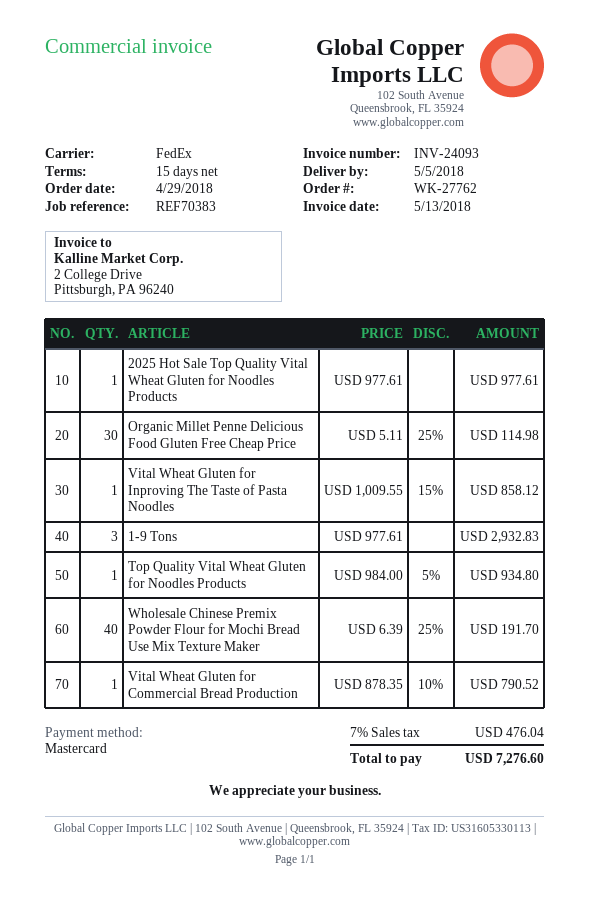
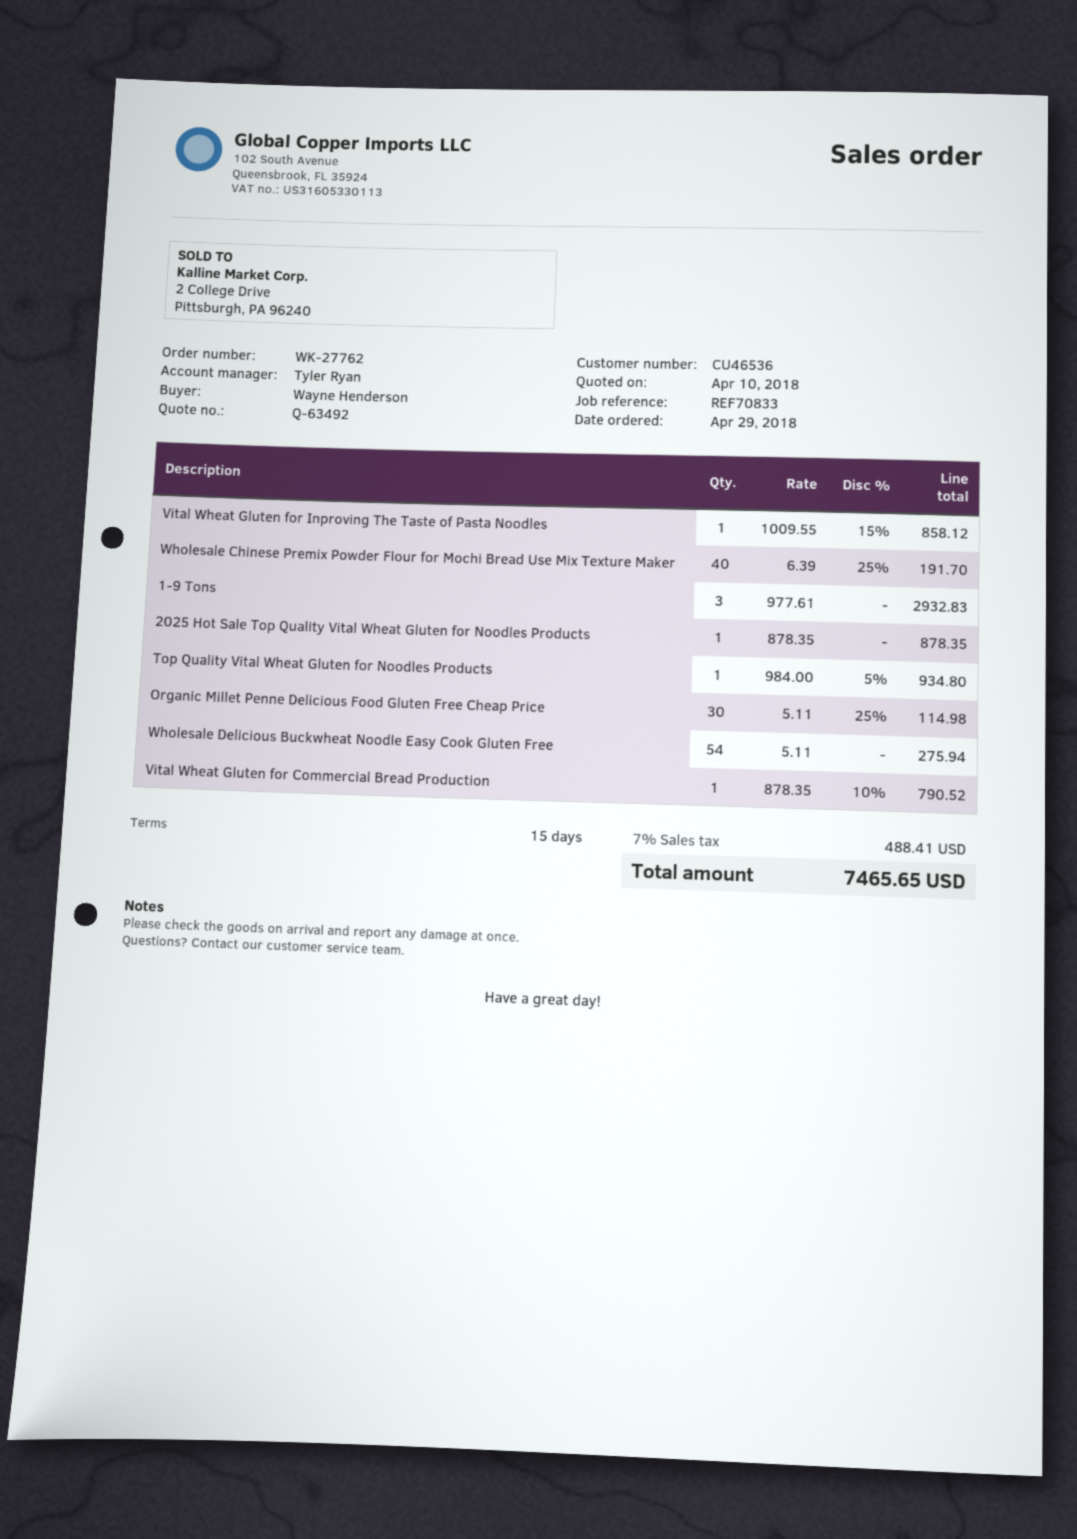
reference: REF70383 -> REF70833
2025 Hot Sale Top Quality Vital Wheat Gluten for Noodles Products: 1 x 977.61 = 977.61 -> 1 x 878.35 = 878.35
Wholesale Delicious Buckwheat Noodle Easy Cook Gluten Free: none -> 54 x 5.11 = 275.94
tax: 7% = 476.04 -> 7% = 488.41
total: 7276.60 -> 7465.65

